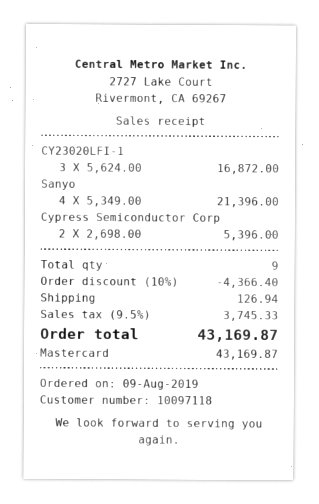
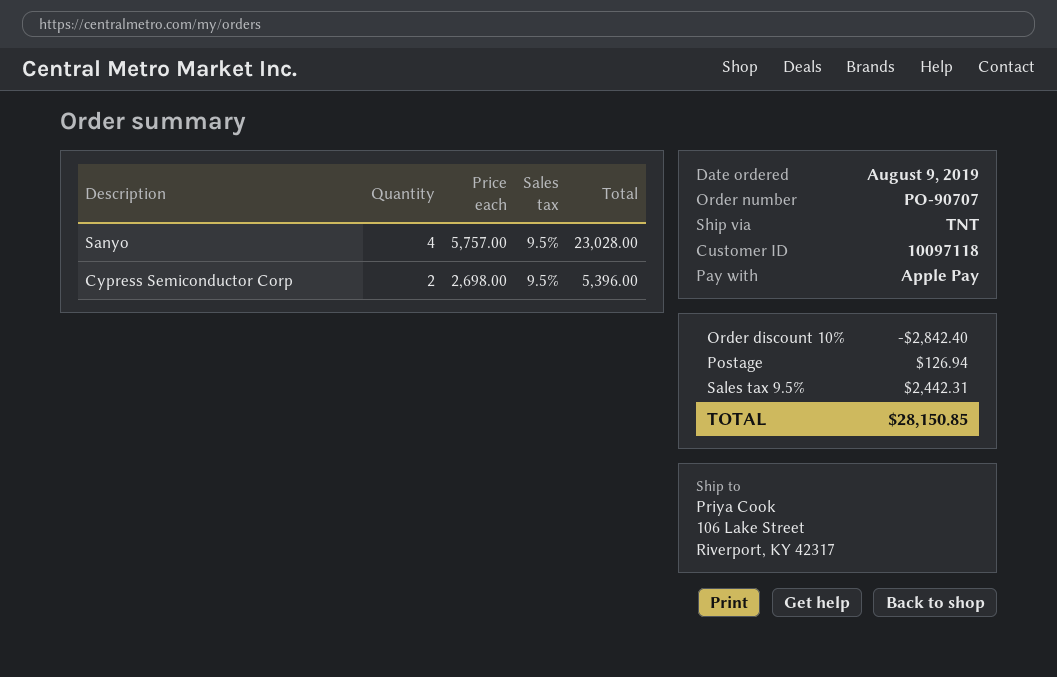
payment method: Mastercard -> Apple Pay
CY23020LFI-1: 3 x 5624.00 = 16872.00 -> none
Sanyo: 4 x 5349.00 = 21396.00 -> 4 x 5757.00 = 23028.00
discount: 10% = 4366.40 -> 10% = 2842.40
tax: 9.5% = 3745.33 -> 9.5% = 2442.31
total: 43169.87 -> 28150.85

